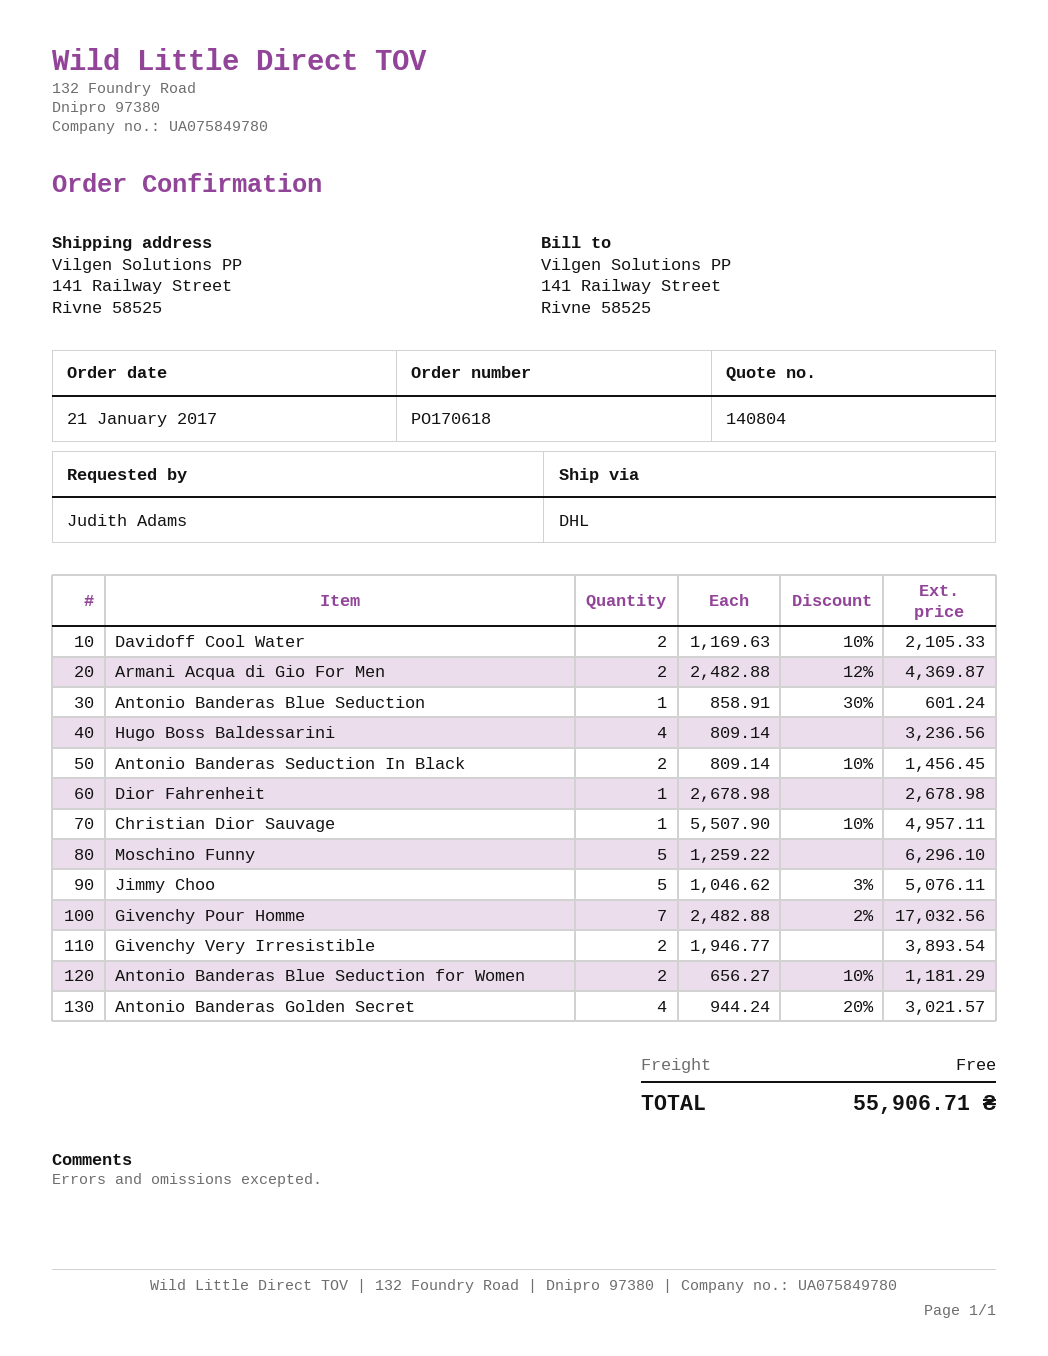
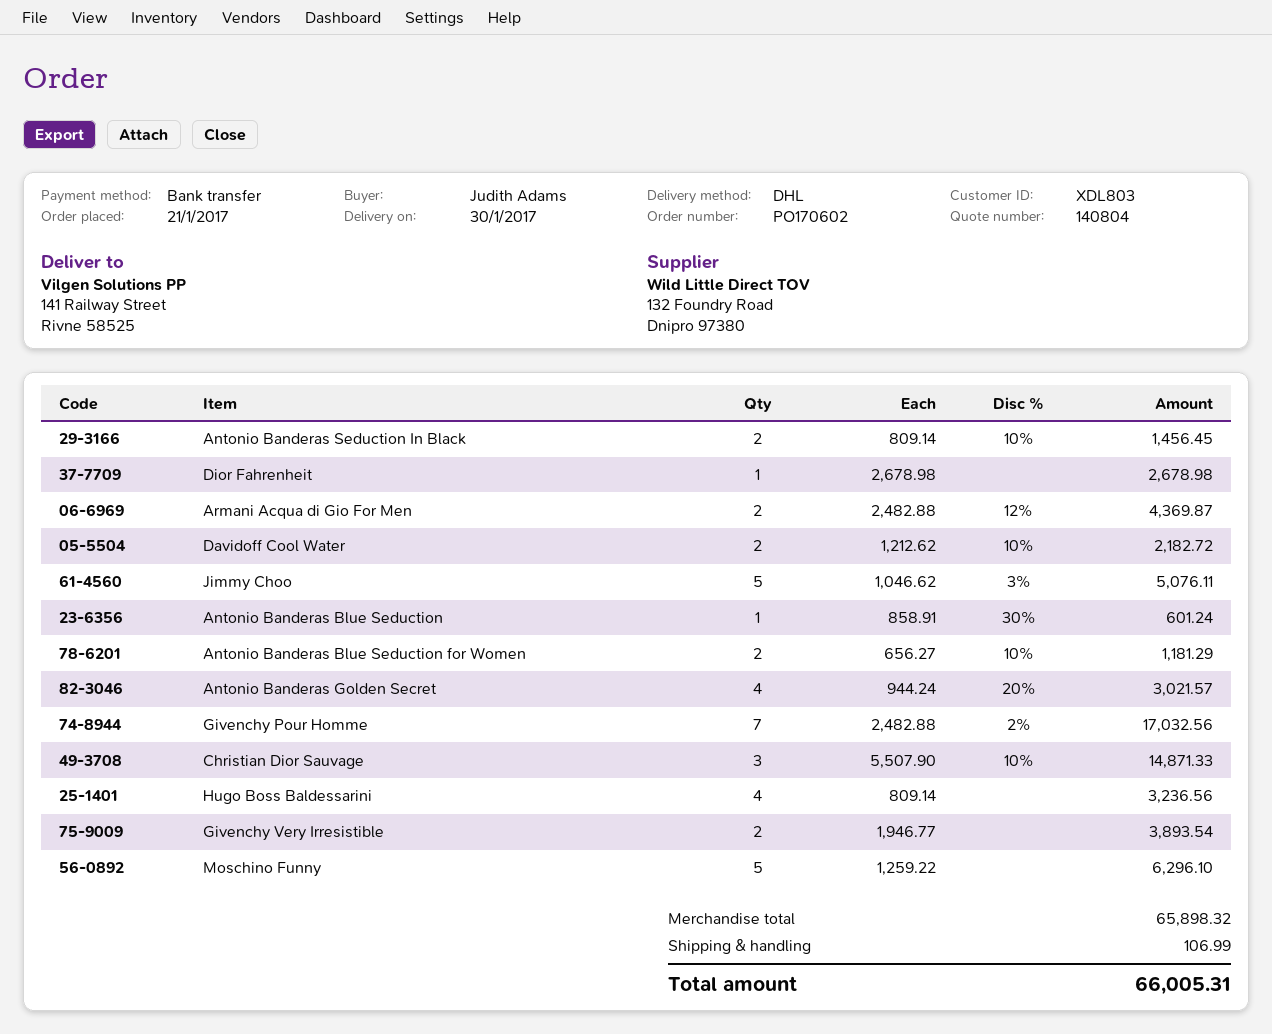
order number: PO170618 -> PO170602
Davidoff Cool Water: 2 x 1169.63 - 10% = 2105.33 -> 2 x 1212.62 - 10% = 2182.72
Christian Dior Sauvage: 1 x 5507.90 - 10% = 4957.11 -> 3 x 5507.90 - 10% = 14871.33
shipping: 0.00 -> 106.99
total: 55906.71 -> 66005.31

